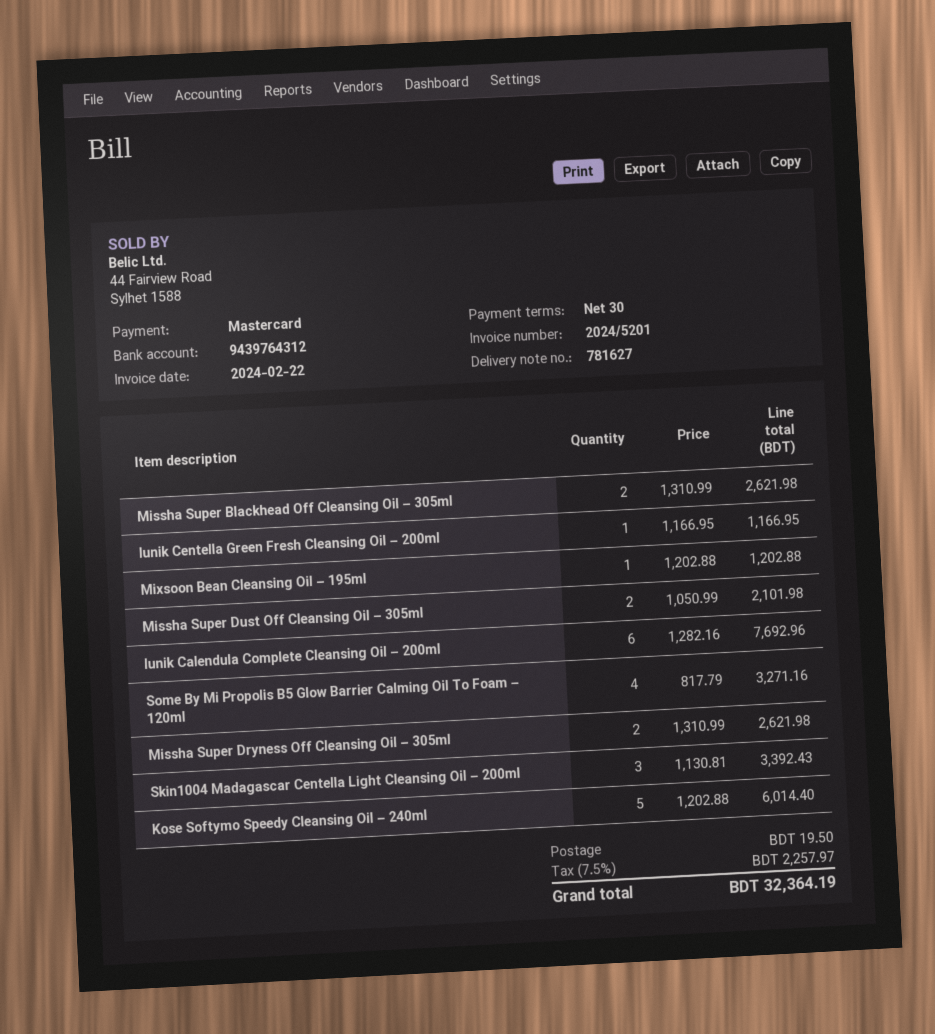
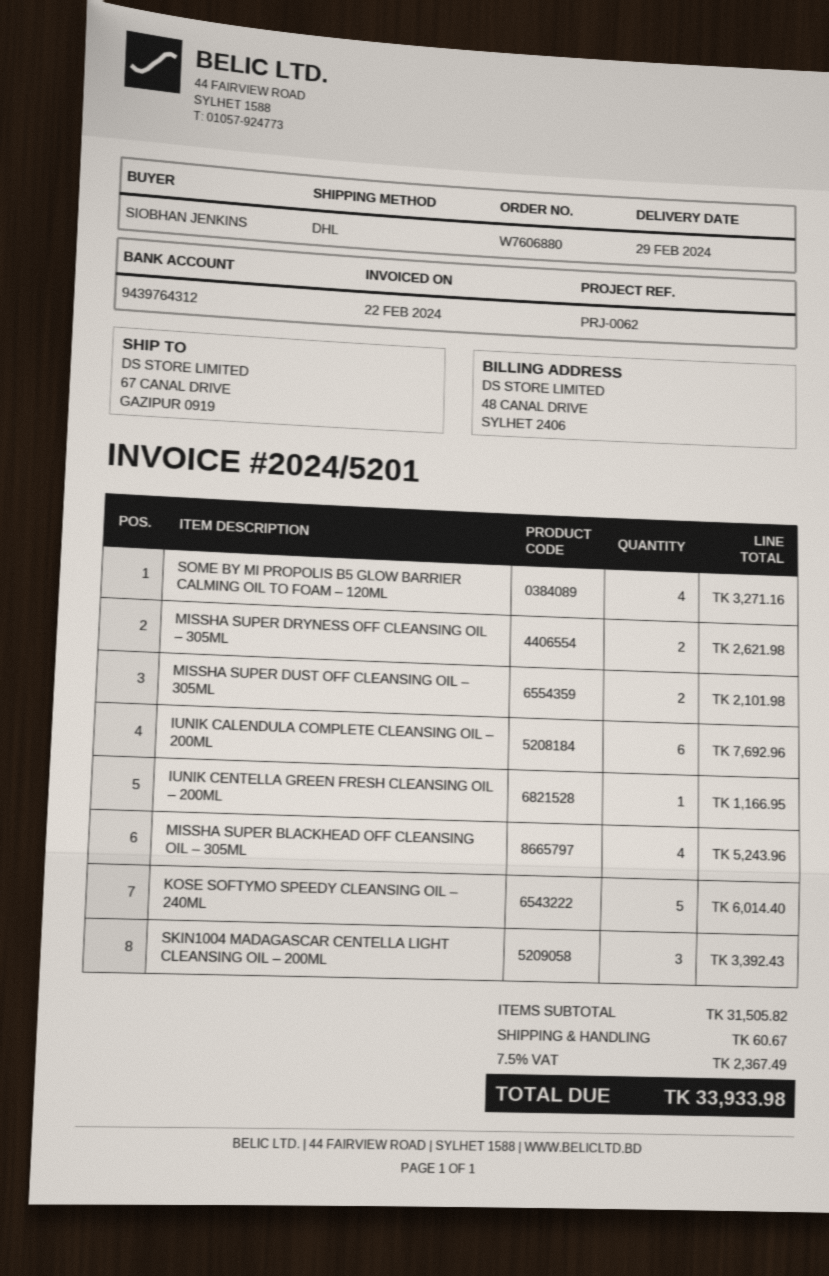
Missha Super Blackhead Off Cleansing Oil – 305ml: 2 for 2621.98 -> 4 for 5243.96
Mixsoon Bean Cleansing Oil – 195ml: 1 for 1202.88 -> none
shipping: 19.50 -> 60.67
tax: 7.5% = 2257.97 -> 7.5% = 2367.49
total: 32364.19 -> 33933.98

